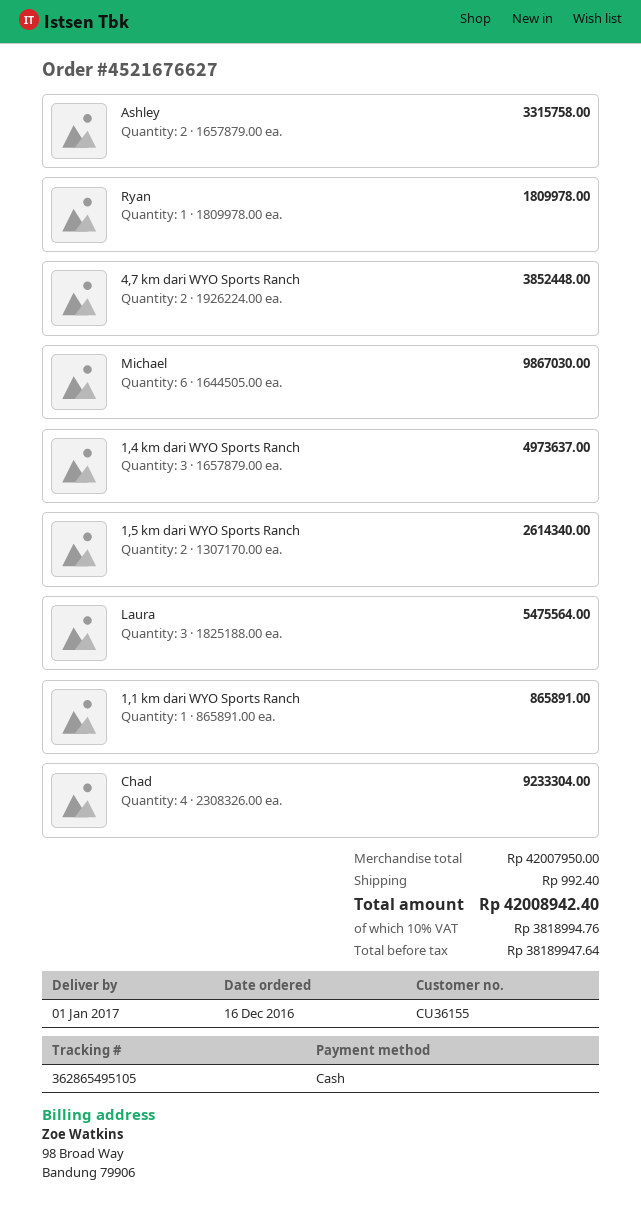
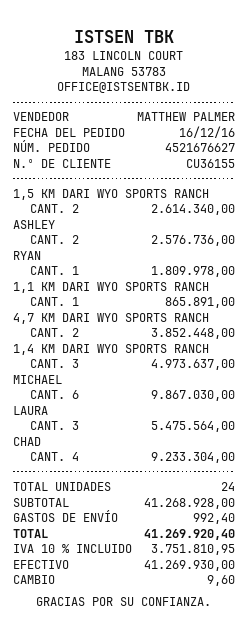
Ashley: 2 for 3315758.00 -> 2 for 2576736.00
subtotal: 42007950.00 -> 41268928.00
tax: 10% = 3818994.76 -> 10% = 3751810.95
total: 42008942.40 -> 41269920.40

